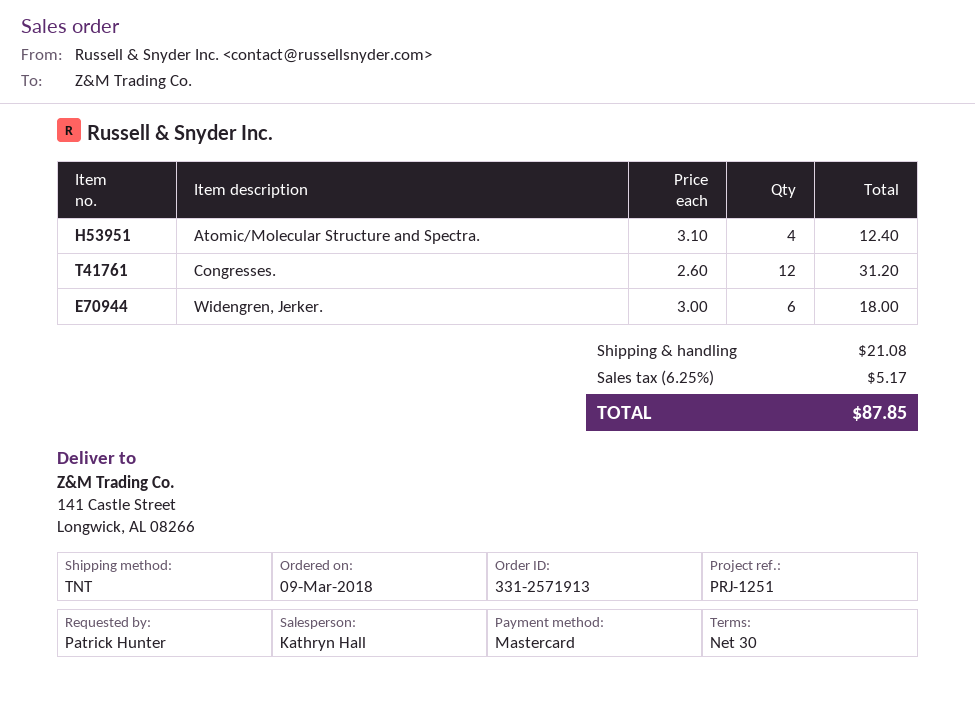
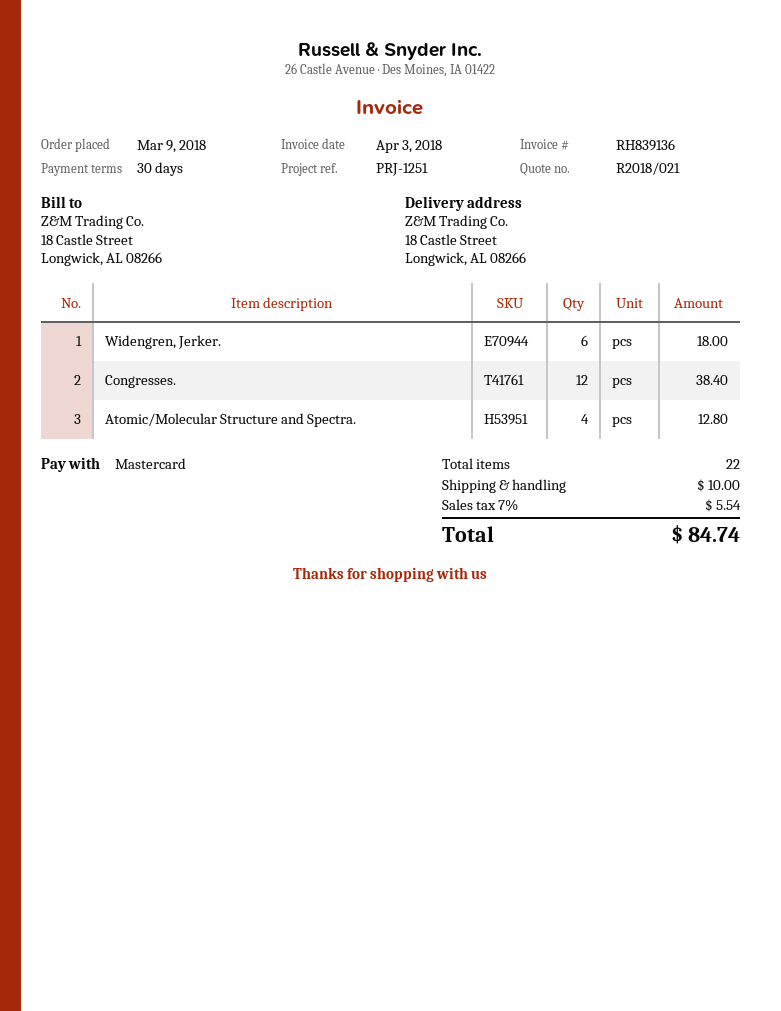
ship to: 141 Castle Street, Longwick, AL 08266 -> 18 Castle Street, Longwick, AL 08266
Atomic/Molecular Structure and Spectra.: 4 for 12.40 -> 4 for 12.80
Congresses.: 12 for 31.20 -> 12 for 38.40
shipping: 21.08 -> 10.00
tax: 6.25% = 5.17 -> 7% = 5.54
total: 87.85 -> 84.74

